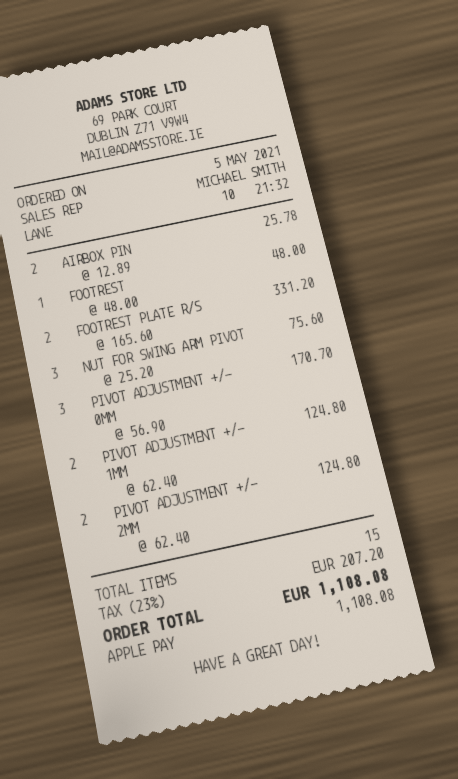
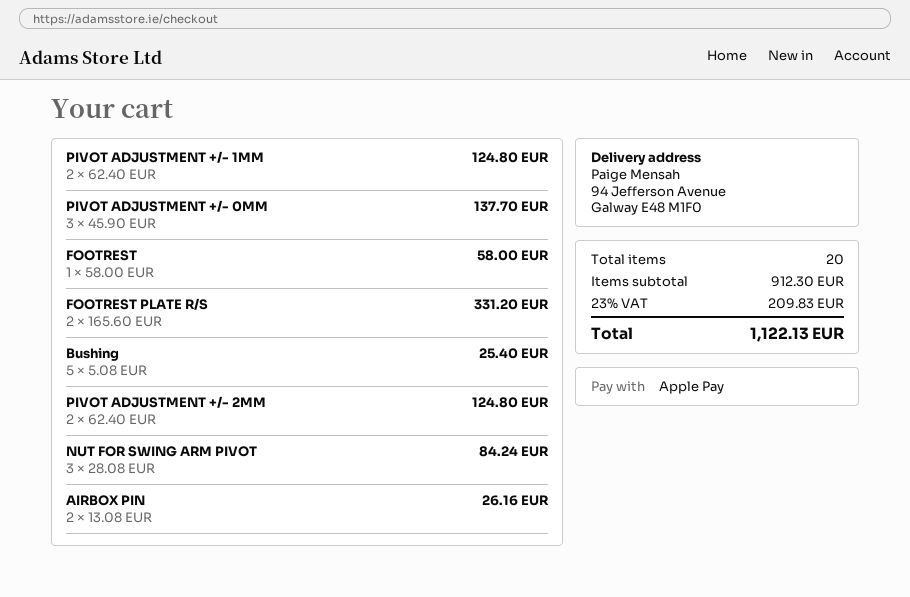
AIRBOX PIN: 2 x 12.89 = 25.78 -> 2 x 13.08 = 26.16
FOOTREST: 1 x 48.00 = 48.00 -> 1 x 58.00 = 58.00
NUT FOR SWING ARM PIVOT: 3 x 25.20 = 75.60 -> 3 x 28.08 = 84.24
PIVOT ADJUSTMENT +/- 0MM: 3 x 56.90 = 170.70 -> 3 x 45.90 = 137.70
Bushing: none -> 5 x 5.08 = 25.40
total quantity: 15 -> 20
tax: 23% = 207.20 -> 23% = 209.83
total: 1108.08 -> 1122.13

